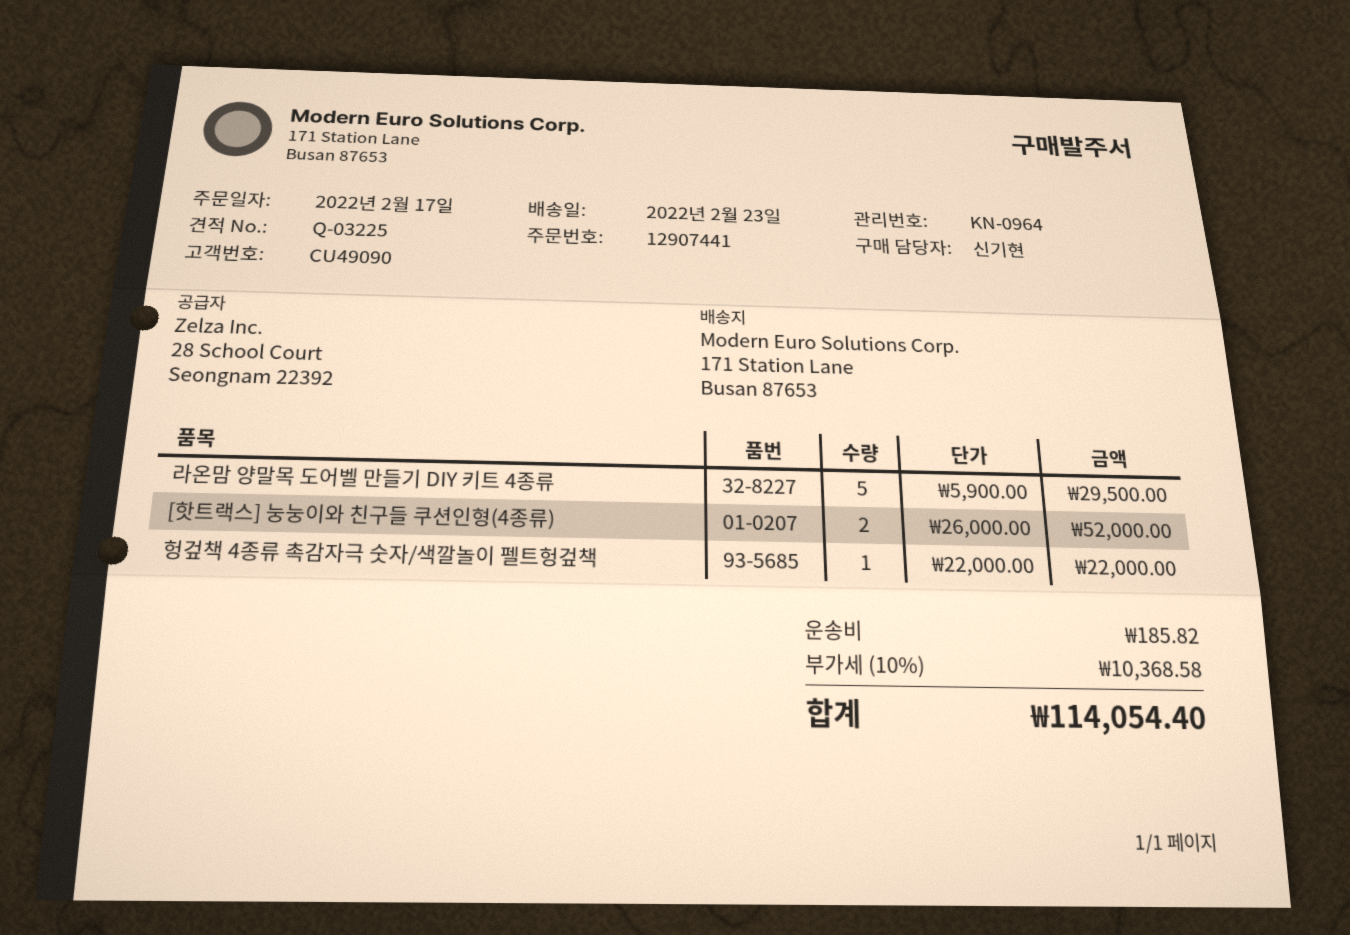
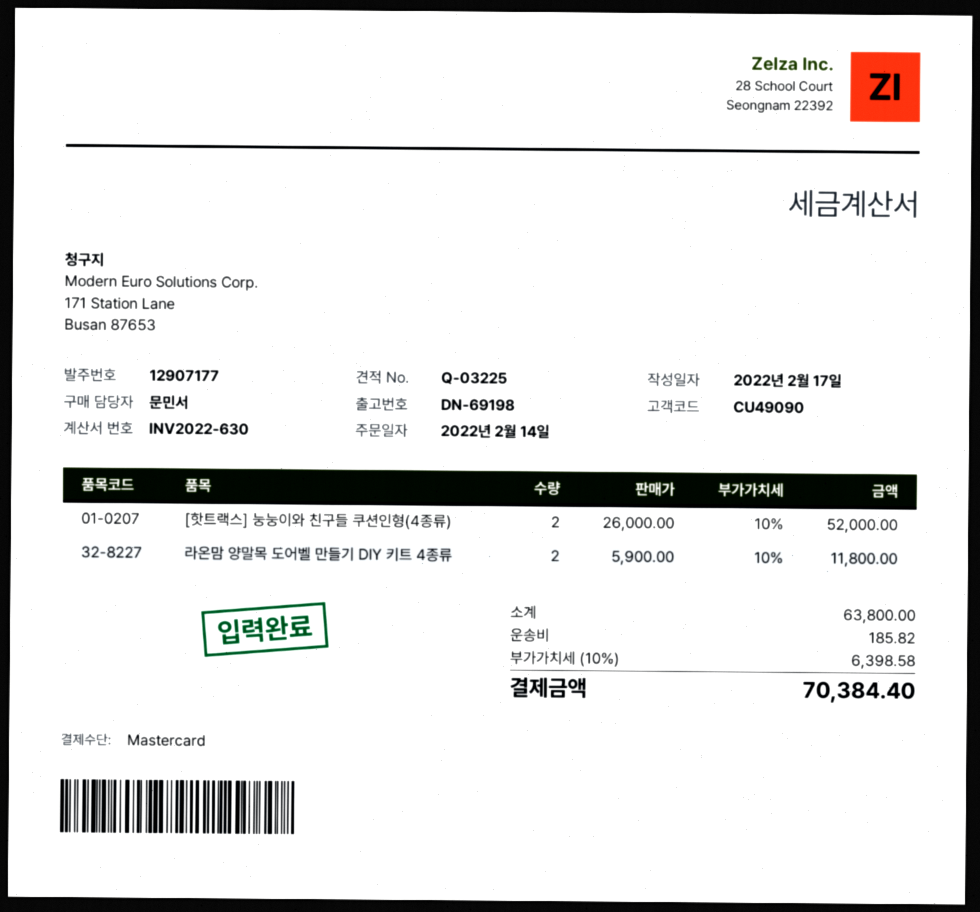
order number: 12907441 -> 12907177
order date: 2022-02-17 -> 2022-02-14
ordered by: 신기현 -> 문민서
라온맘 양말목 도어벨 만들기 DIY 키트 4종류: 5 x 5900.00 = 29500.00 -> 2 x 5900.00 = 11800.00
헝겊책 4종류 촉감자극 숫자/색깔놀이 펠트헝겊책: 1 x 22000.00 = 22000.00 -> none
tax: 10% = 10368.58 -> 10% = 6398.58
total: 114054.40 -> 70384.40

